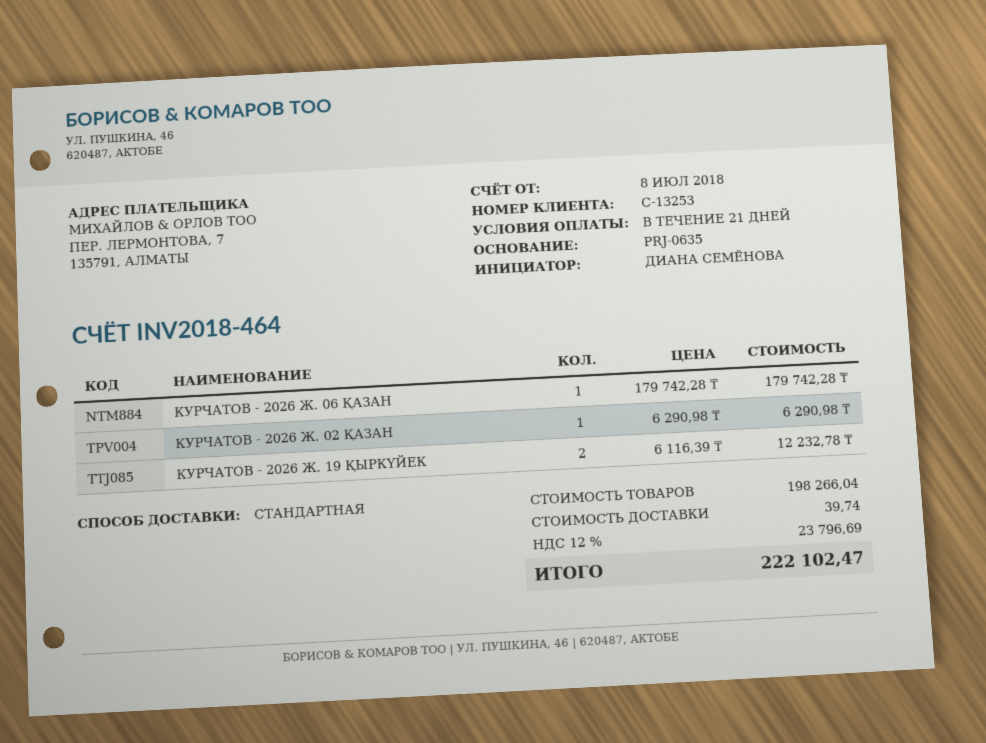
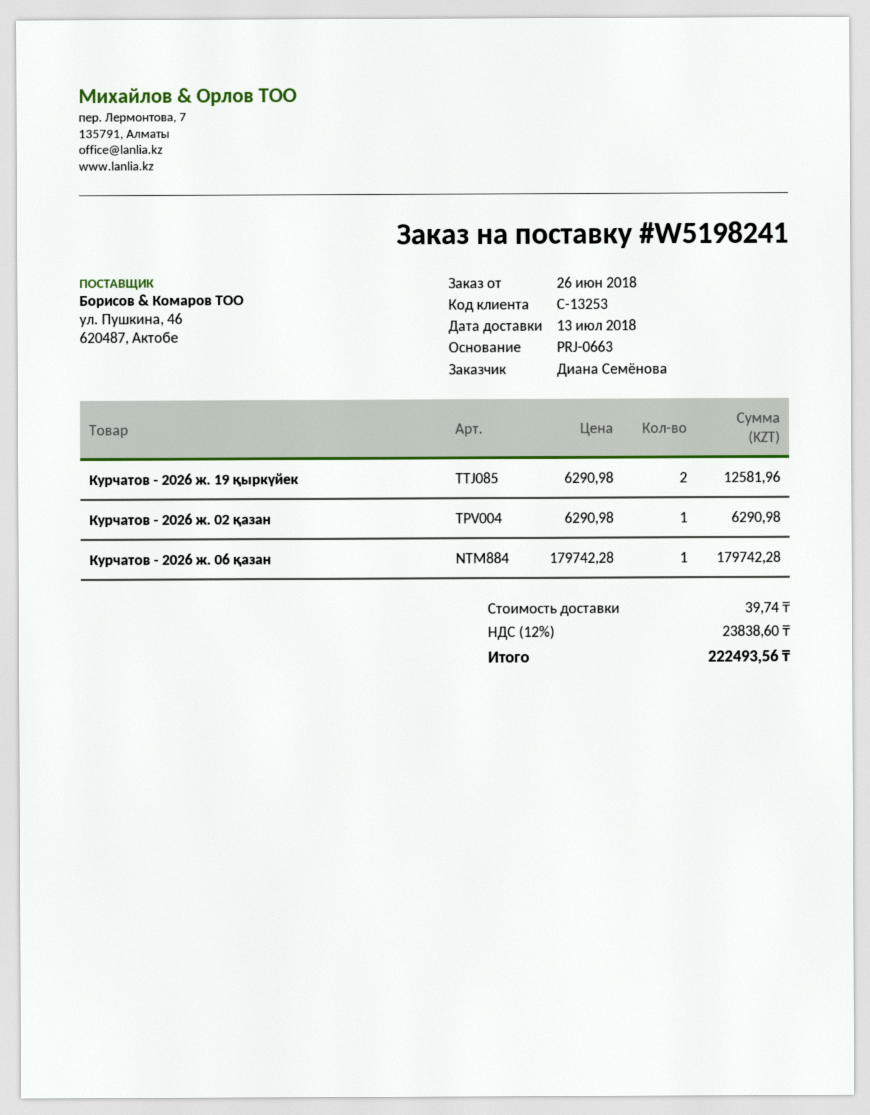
reference: PRJ-0635 -> PRJ-0663
КУРЧАТОВ - 2026 Ж. 19 ҚЫРКҮЙЕК: 2 x 6116.39 = 12232.78 -> 2 x 6290.98 = 12581.96
tax: 12% = 23796.69 -> 12% = 23838.60
total: 222102.47 -> 222493.56

